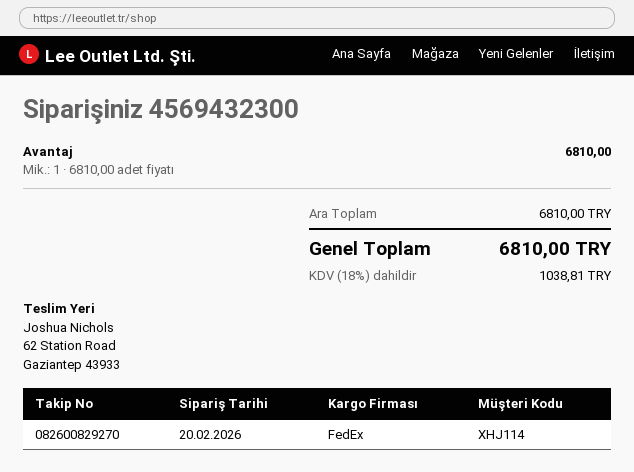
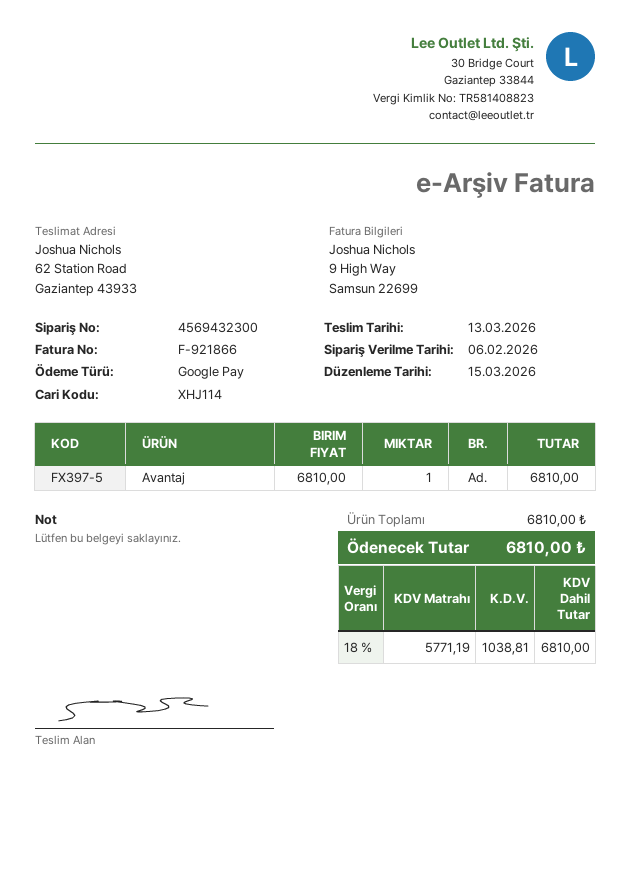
order date: 2026-02-20 -> 2026-02-06

